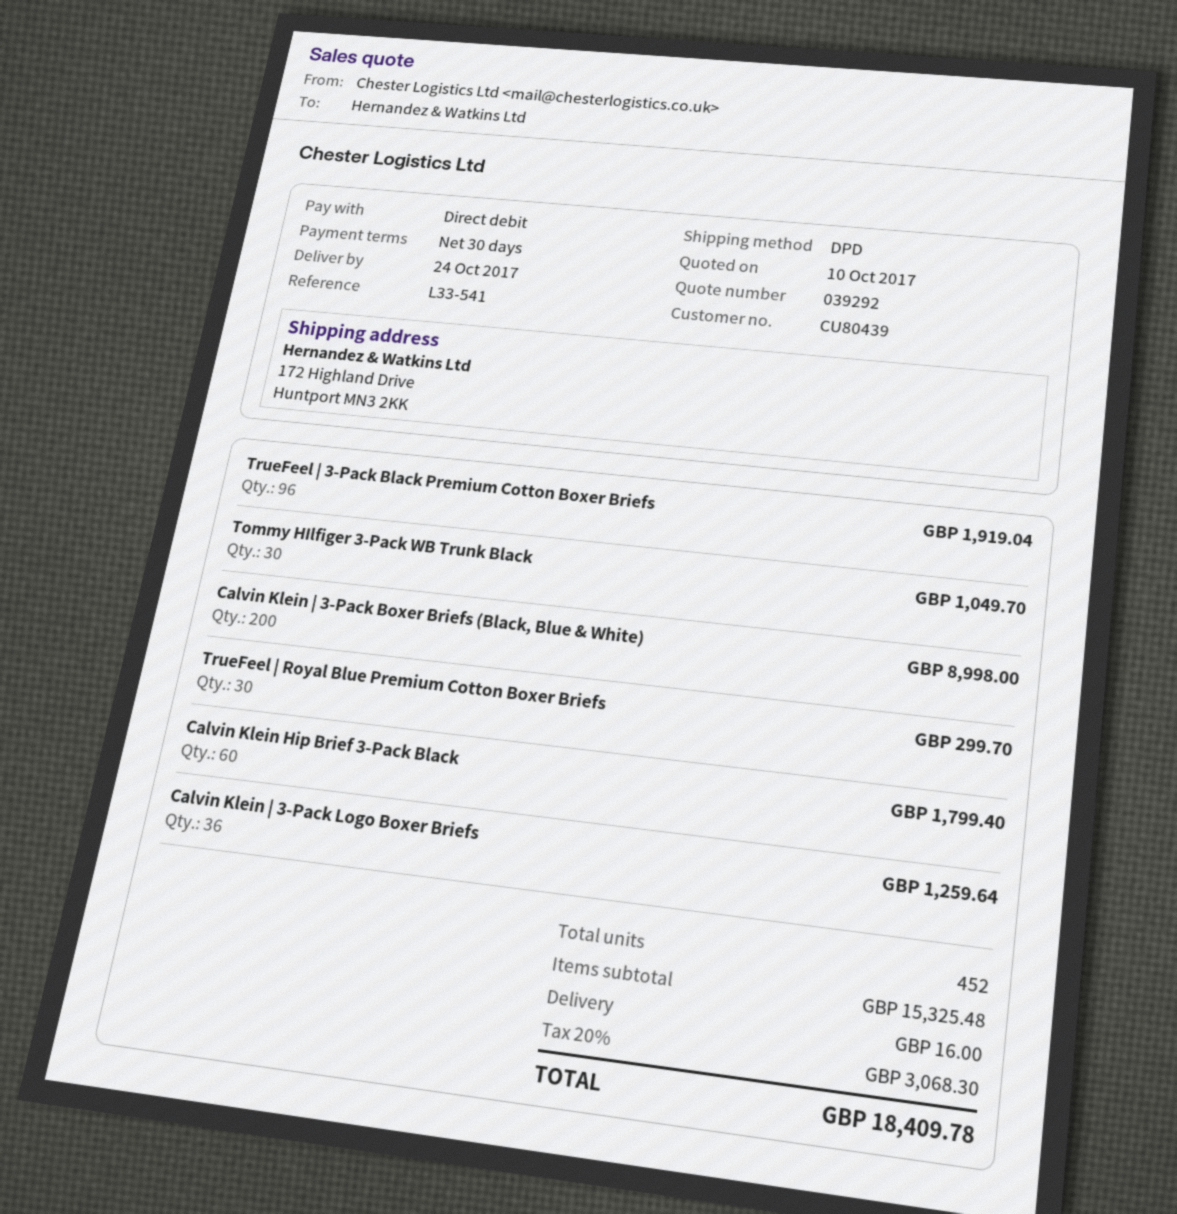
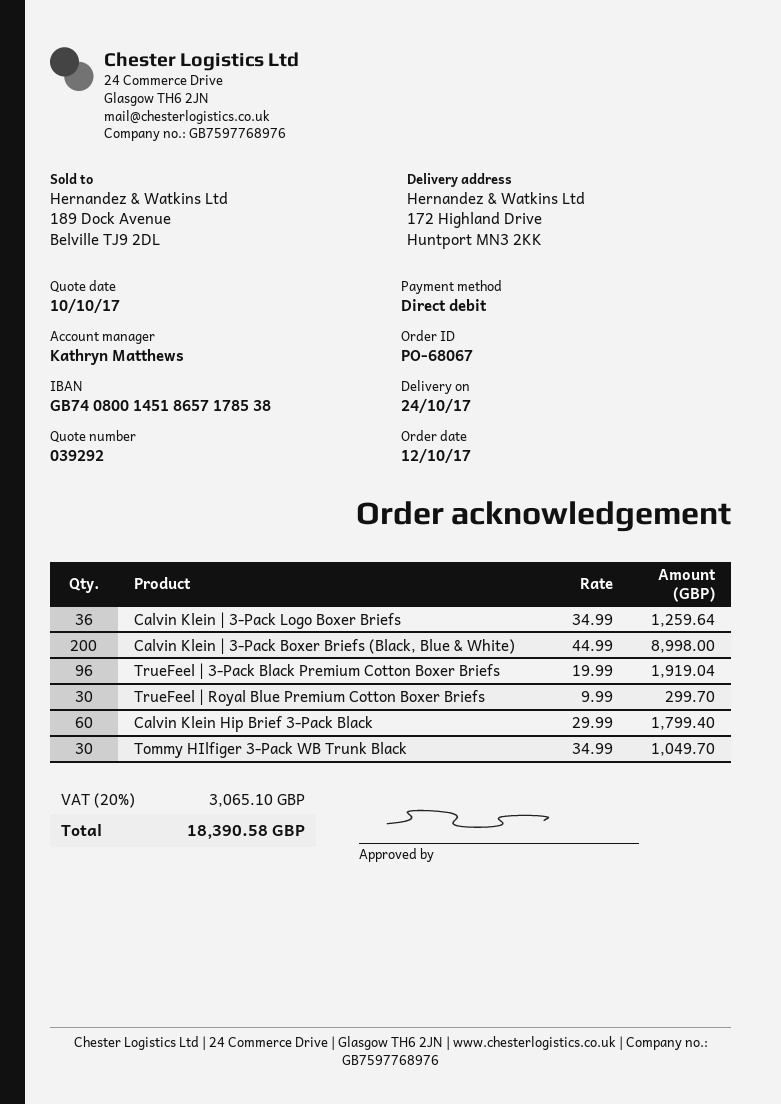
shipping: 16.00 -> none
tax: 20% = 3068.30 -> 20% = 3065.10
total: 18409.78 -> 18390.58

